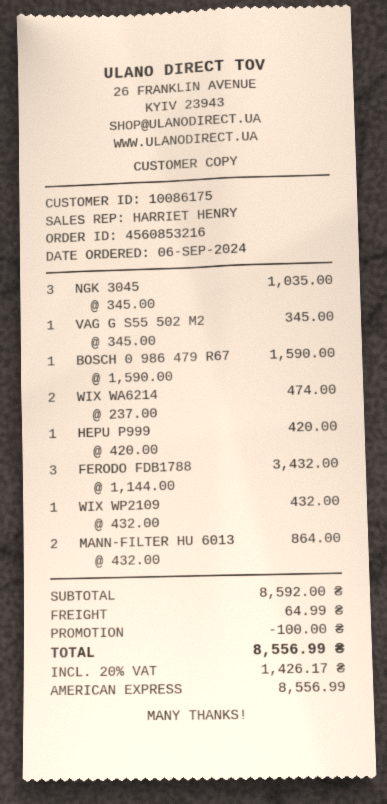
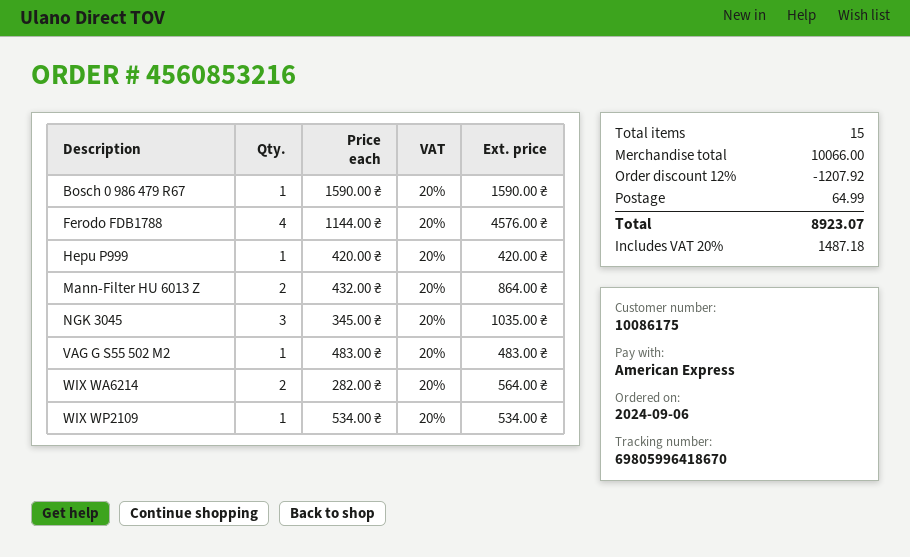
VAG G S55 502 M2: 1 x 345.00 = 345.00 -> 1 x 483.00 = 483.00
WIX WA6214: 2 x 237.00 = 474.00 -> 2 x 282.00 = 564.00
FERODO FDB1788: 3 x 1144.00 = 3432.00 -> 4 x 1144.00 = 4576.00
WIX WP2109: 1 x 432.00 = 432.00 -> 1 x 534.00 = 534.00
subtotal: 8592.00 -> 10066.00
discount: 100.00 -> 1207.92
tax: 20% = 1426.17 -> 20% = 1487.18
total: 8556.99 -> 8923.07

